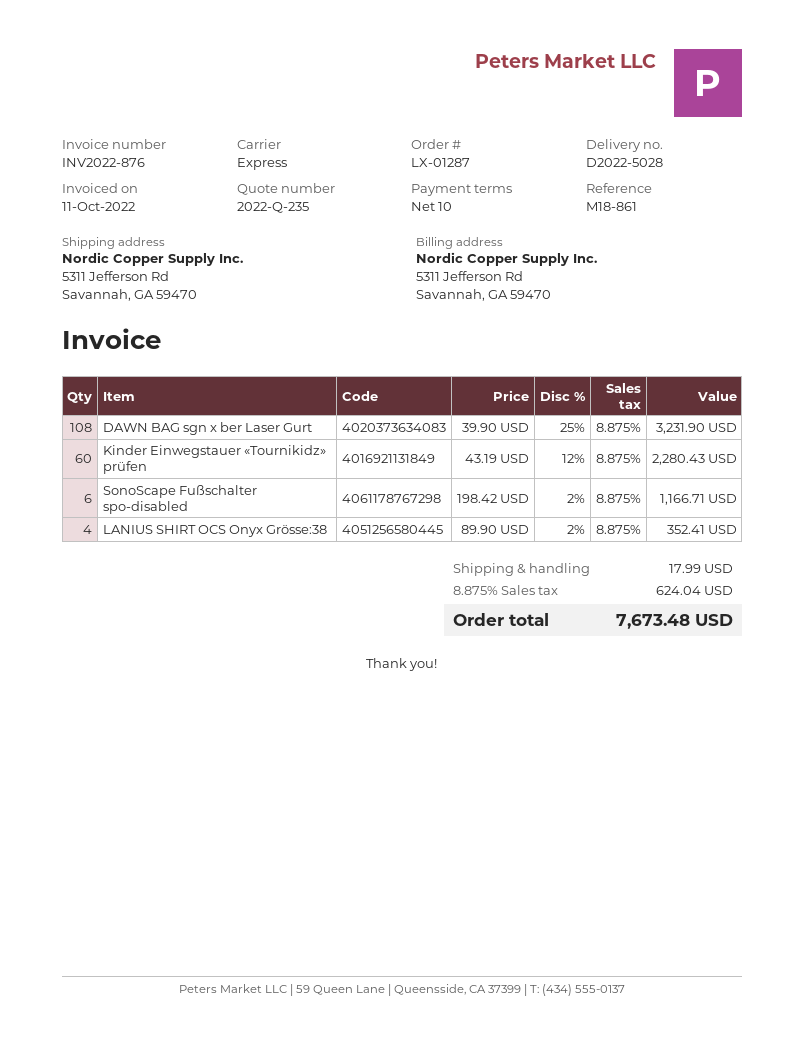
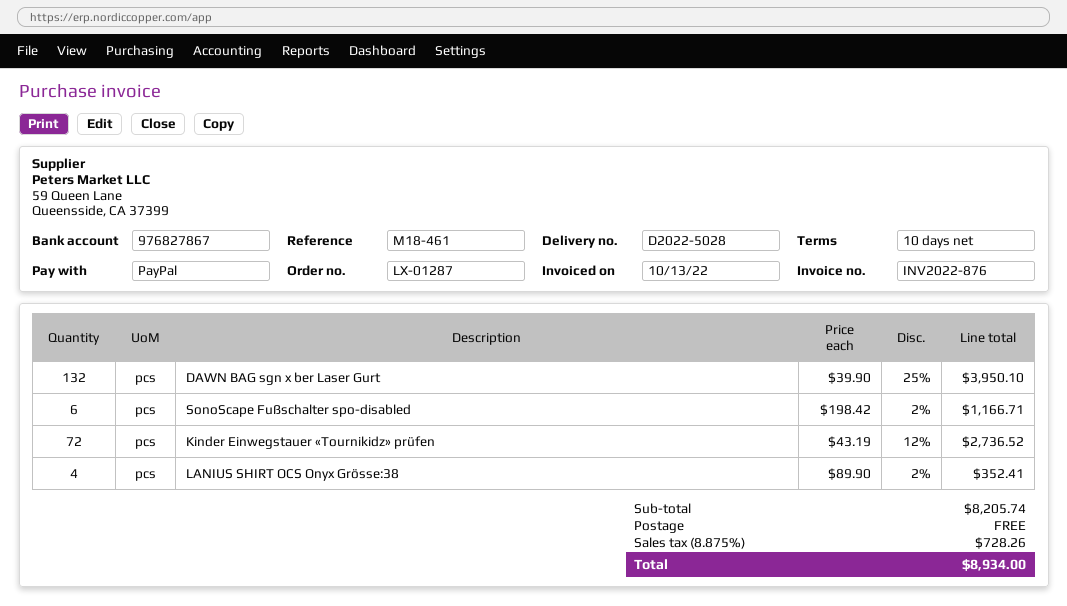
invoice date: 2022-10-11 -> 2022-10-13
reference: M18-861 -> M18-461
DAWN BAG sgn x ber Laser Gurt: 108 x 39.90 - 25% = 3231.90 -> 132 x 39.90 - 25% = 3950.10
Kinder Einwegstauer «Tournikidz» prüfen: 60 x 43.19 - 12% = 2280.43 -> 72 x 43.19 - 12% = 2736.52
shipping: 17.99 -> 0.00
tax: 8.875% = 624.04 -> 8.875% = 728.26
total: 7673.48 -> 8934.00

